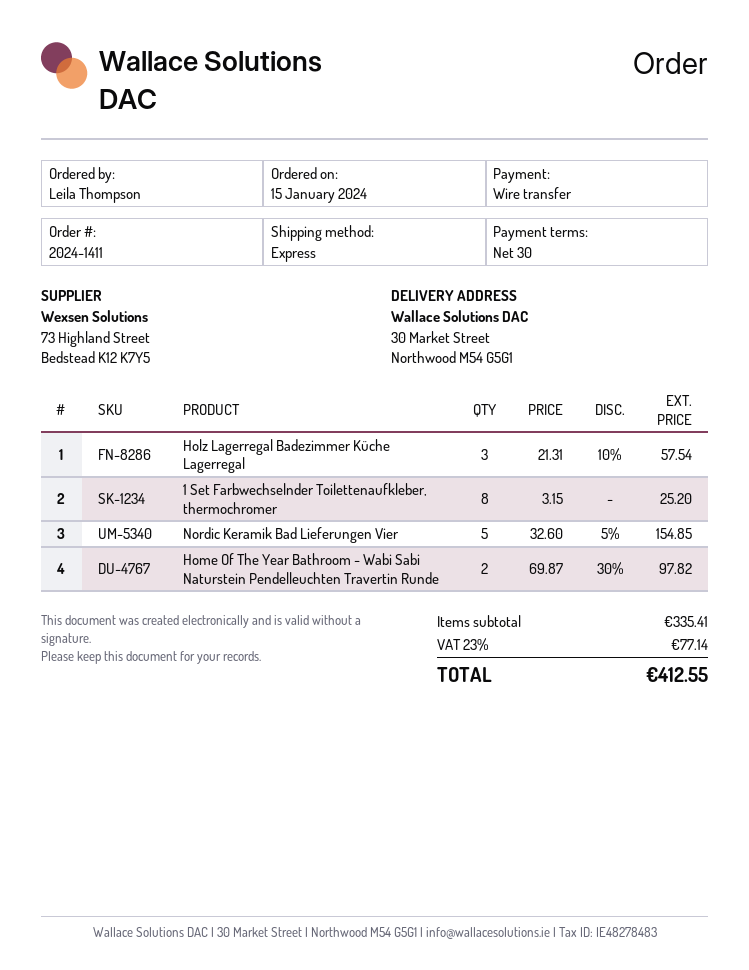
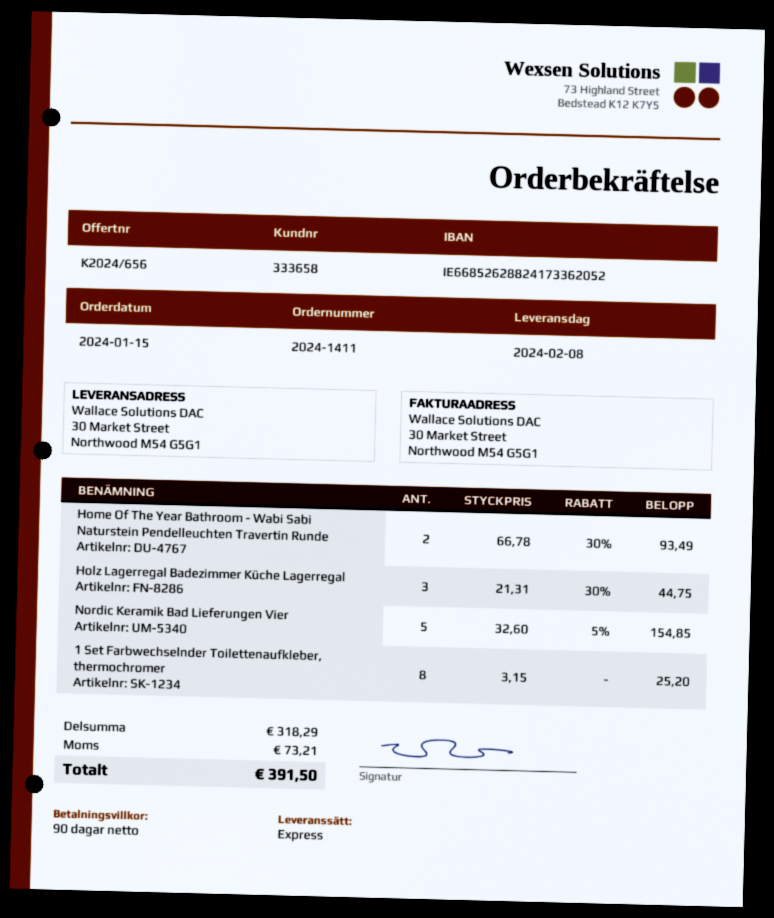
payment terms: 30 days -> 90 days
Holz Lagerregal Badezimmer Küche Lagerregal: 3 x 21.31 - 10% = 57.54 -> 3 x 21.31 - 30% = 44.75
Home Of The Year Bathroom - Wabi Sabi Naturstein Pendelleuchten Travertin Runde: 2 x 69.87 - 30% = 97.82 -> 2 x 66.78 - 30% = 93.49
subtotal: 335.41 -> 318.29
tax: 77.14 -> 73.21
total: 412.55 -> 391.50

